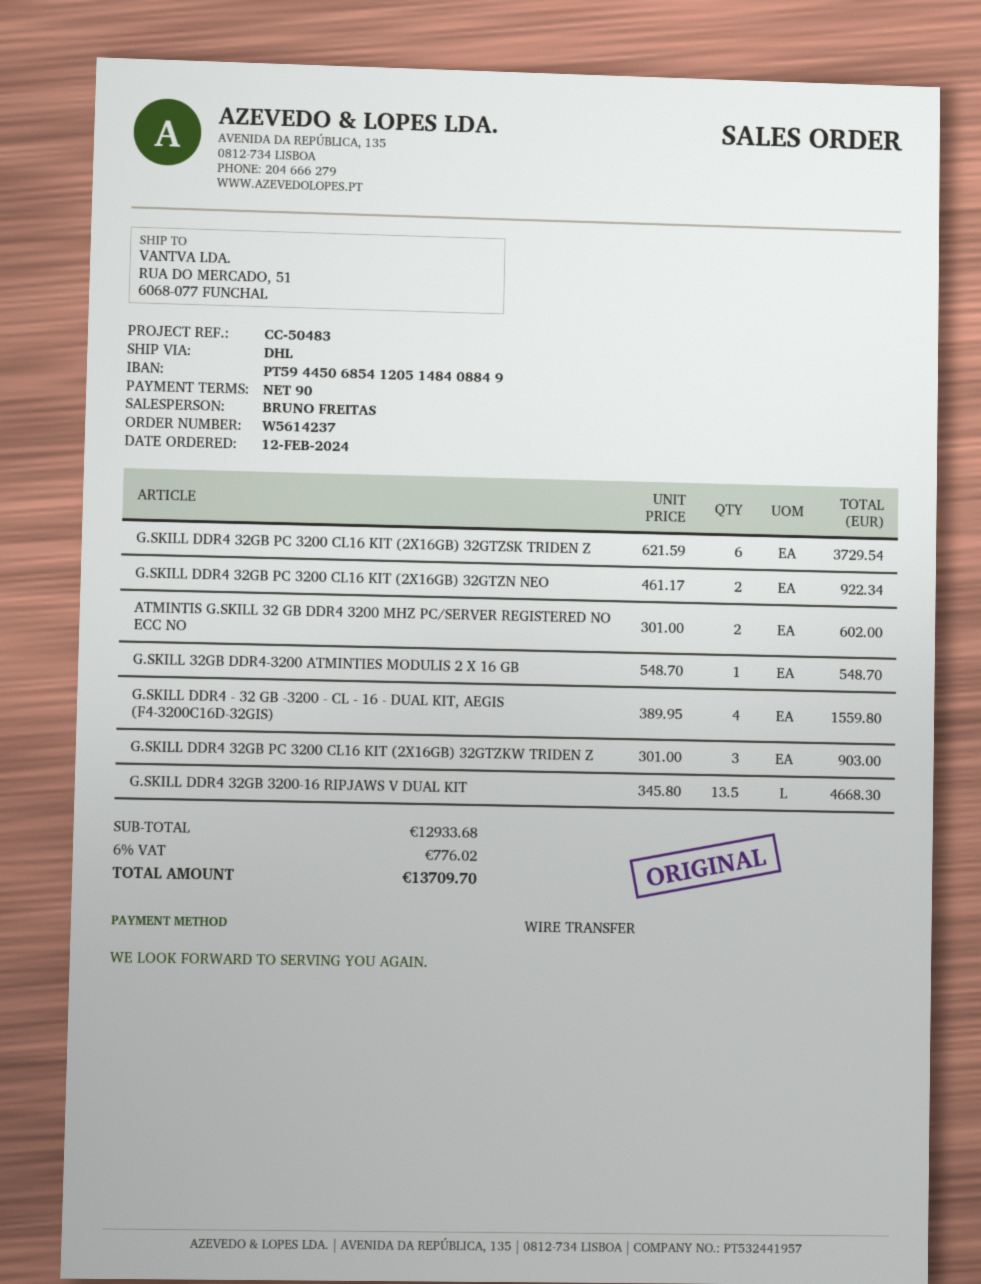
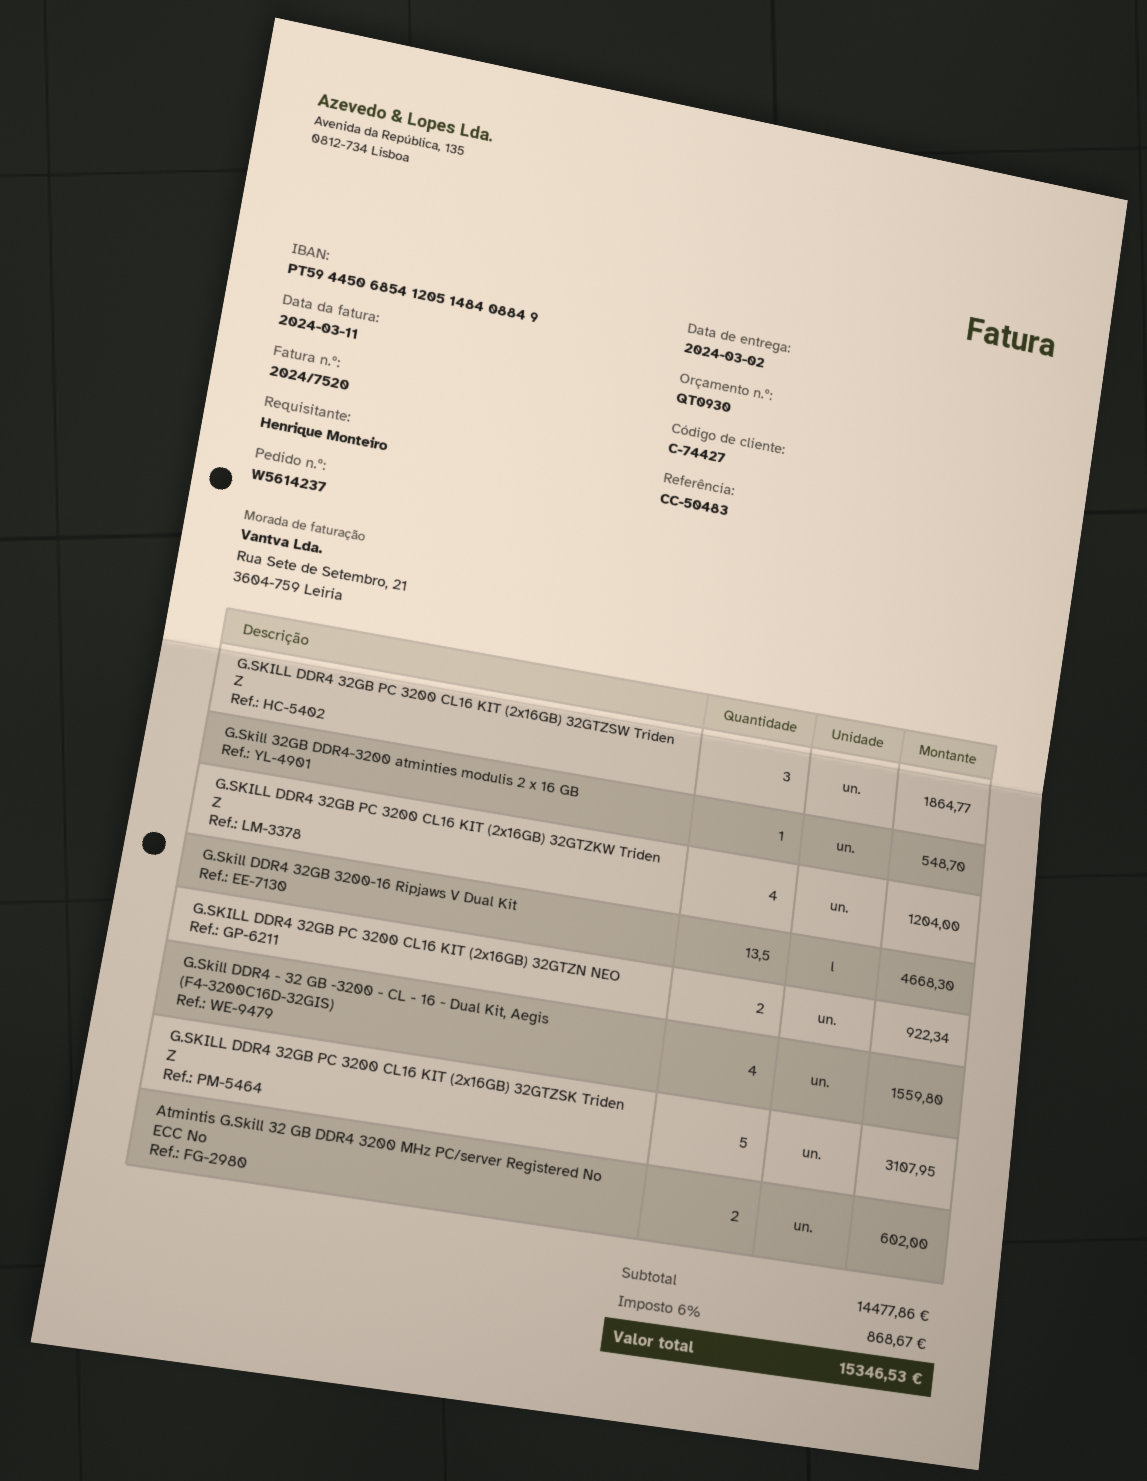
G.SKILL DDR4 32GB PC 3200 CL16 KIT (2X16GB) 32GTZSK TRIDEN Z: 6 for 3729.54 -> 5 for 3107.95
G.SKILL DDR4 32GB PC 3200 CL16 KIT (2X16GB) 32GTZKW TRIDEN Z: 3 for 903.00 -> 4 for 1204.00
G.SKILL DDR4 32GB PC 3200 CL16 KIT (2x16GB) 32GTZSW Triden Z: none -> 3 for 1864.77
subtotal: 12933.68 -> 14477.86
tax: 6% = 776.02 -> 6% = 868.67
total: 13709.70 -> 15346.53

